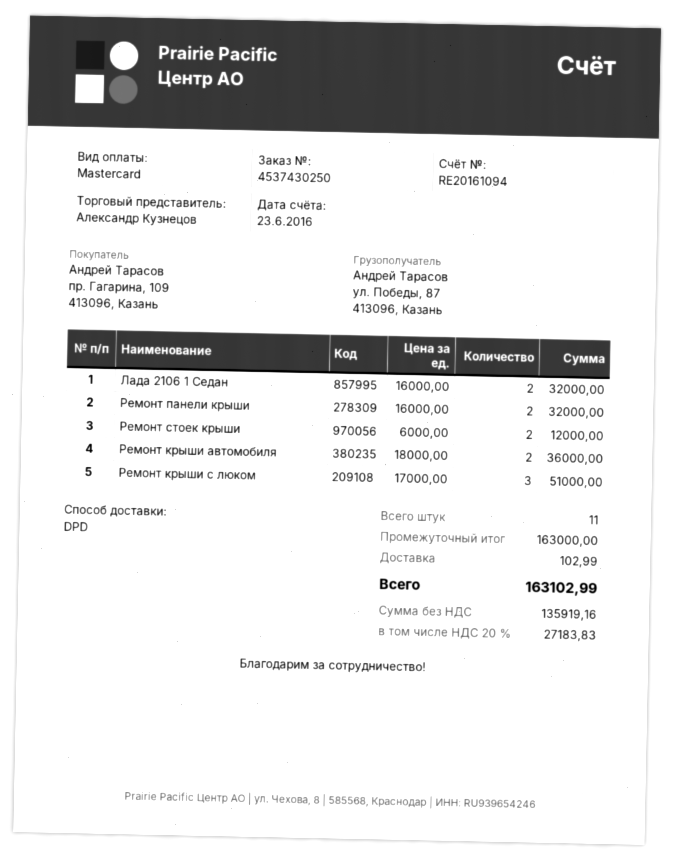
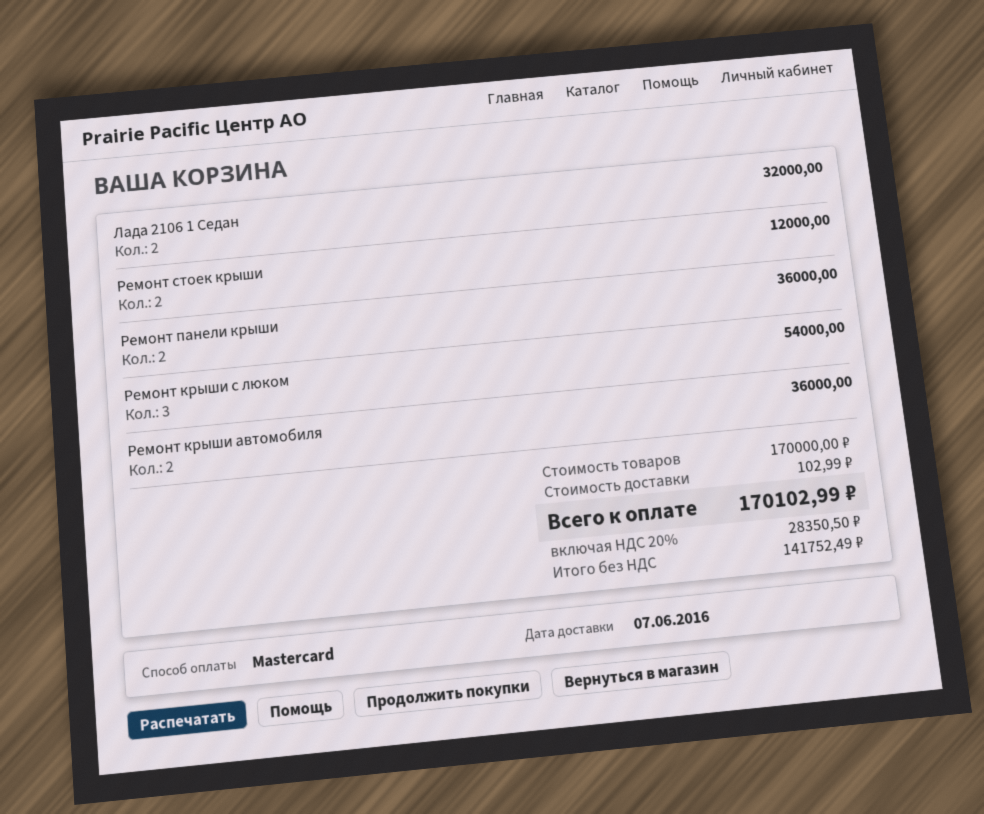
Ремонт панели крыши: 2 for 32000.00 -> 2 for 36000.00
Ремонт крыши с люком: 3 for 51000.00 -> 3 for 54000.00
subtotal: 163000.00 -> 170000.00
net: 135919.16 -> 141752.49
tax: 20% = 27183.83 -> 20% = 28350.50
total: 163102.99 -> 170102.99

